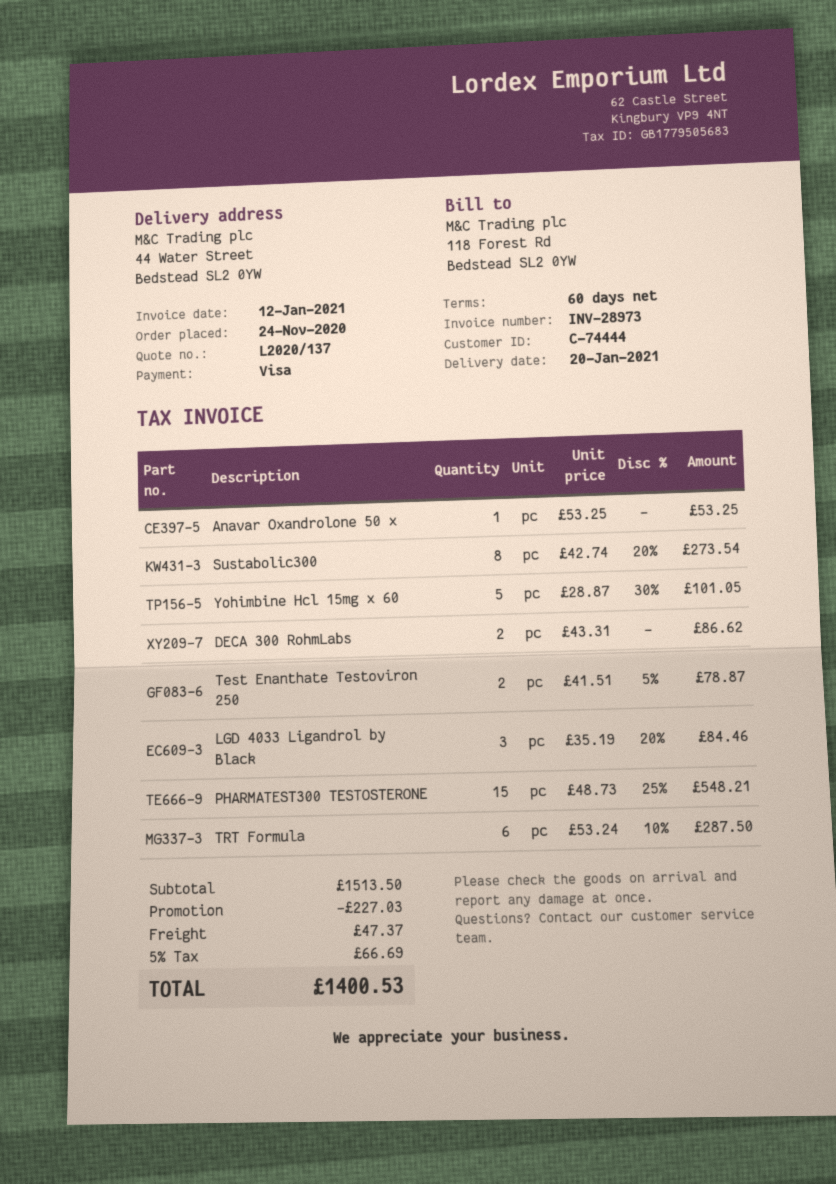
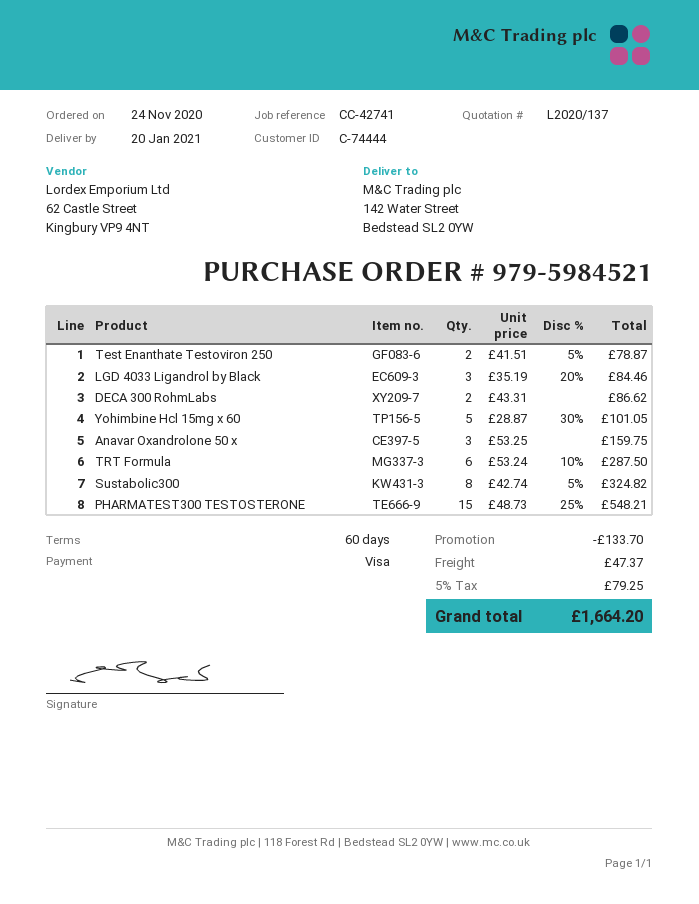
ship to: 44 Water Street, Bedstead SL2 0YW -> 142 Water Street, Bedstead SL2 0YW
Anavar Oxandrolone 50 x: 1 x 53.25 = 53.25 -> 3 x 53.25 = 159.75
Sustabolic300: 8 x 42.74 - 20% = 273.54 -> 8 x 42.74 - 5% = 324.82
discount: 227.03 -> 133.70
tax: 5% = 66.69 -> 5% = 79.25
total: 1400.53 -> 1664.20

